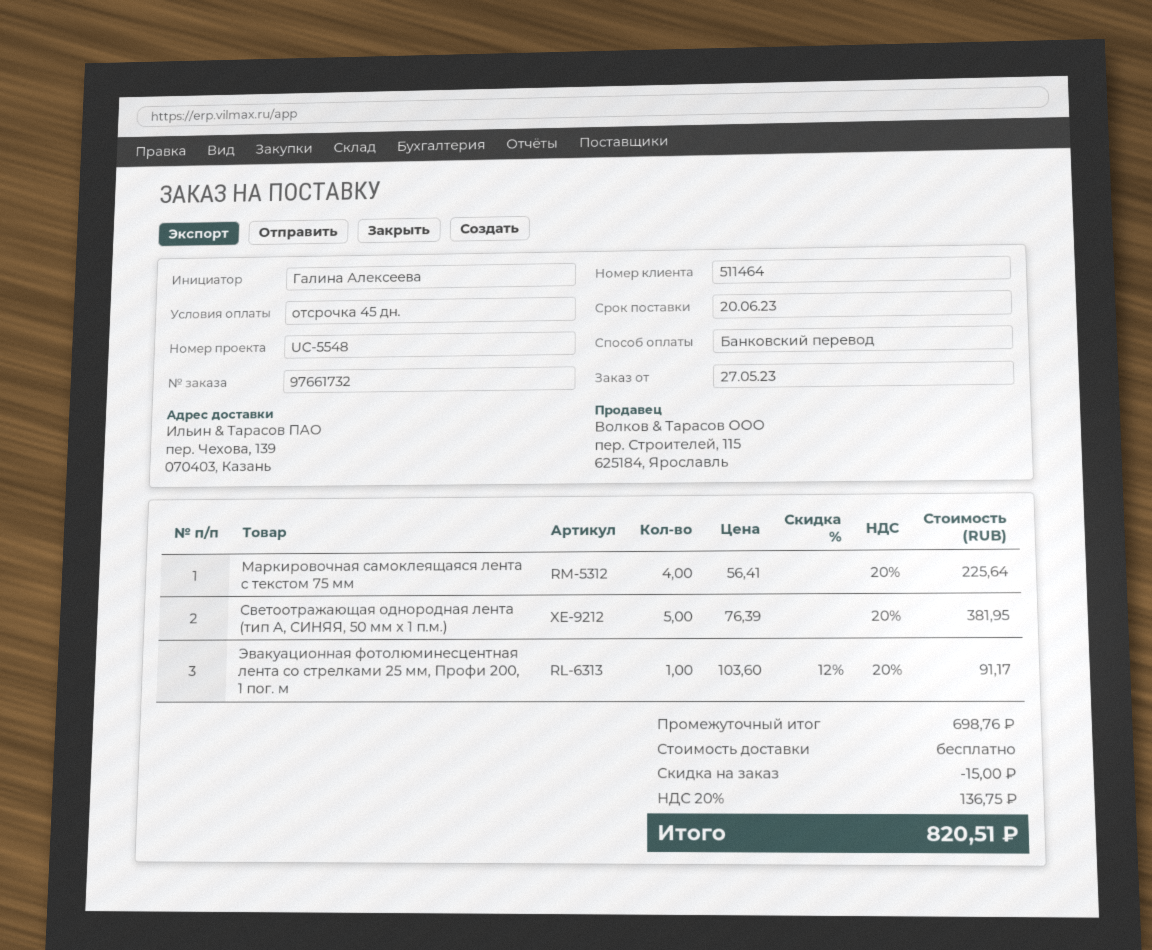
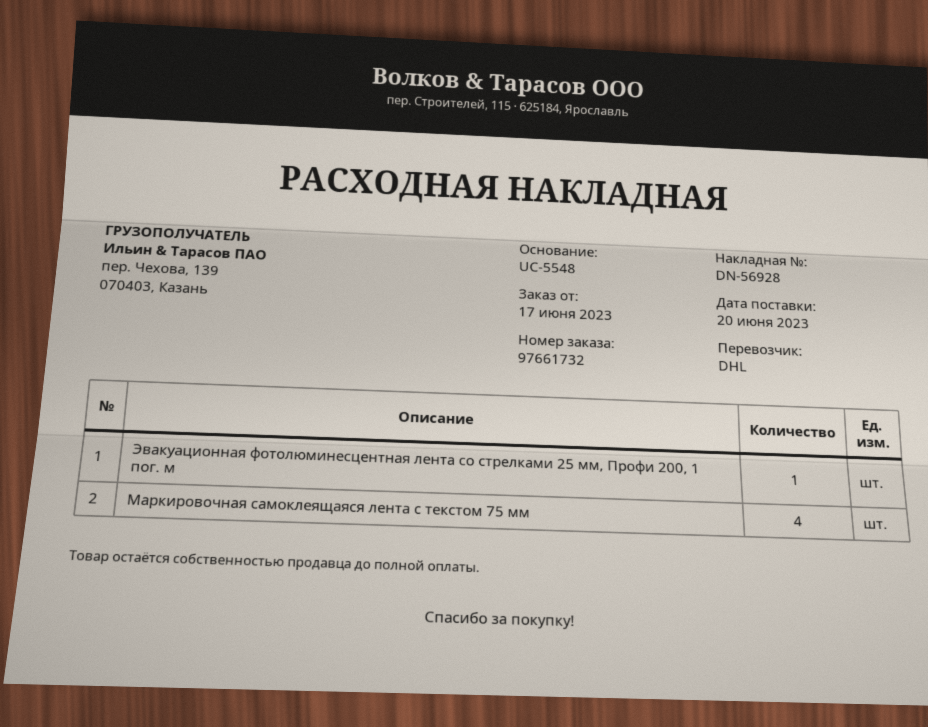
order date: 2023-05-27 -> 2023-06-17
Светоотражающая однородная лента (тип А, СИНЯЯ, 50 мм х 1 п.м.): 5 -> none

